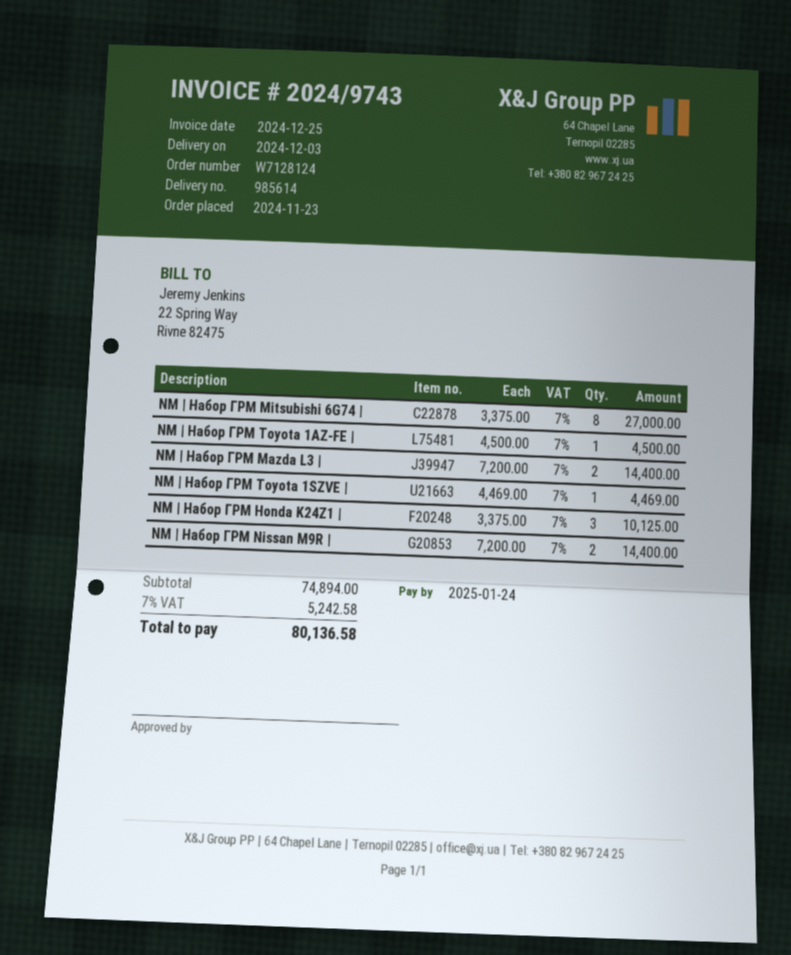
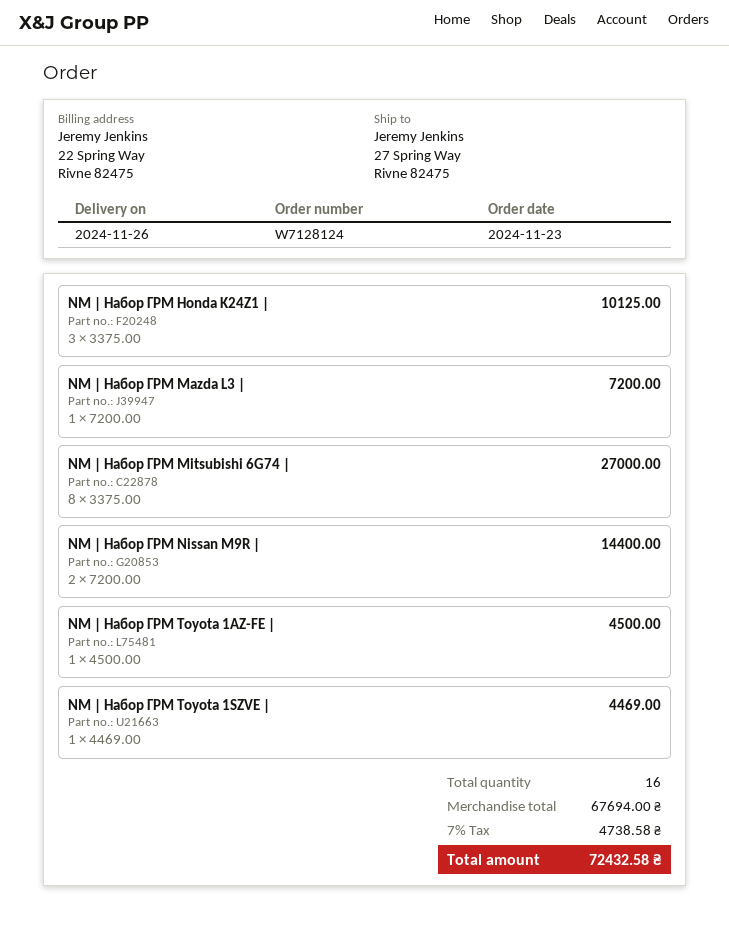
delivery date: 2024-12-03 -> 2024-11-26
NM | Набор ГРМ Mazda L3 |: 2 x 7200.00 = 14400.00 -> 1 x 7200.00 = 7200.00
subtotal: 74894.00 -> 67694.00
tax: 7% = 5242.58 -> 7% = 4738.58
total: 80136.58 -> 72432.58

